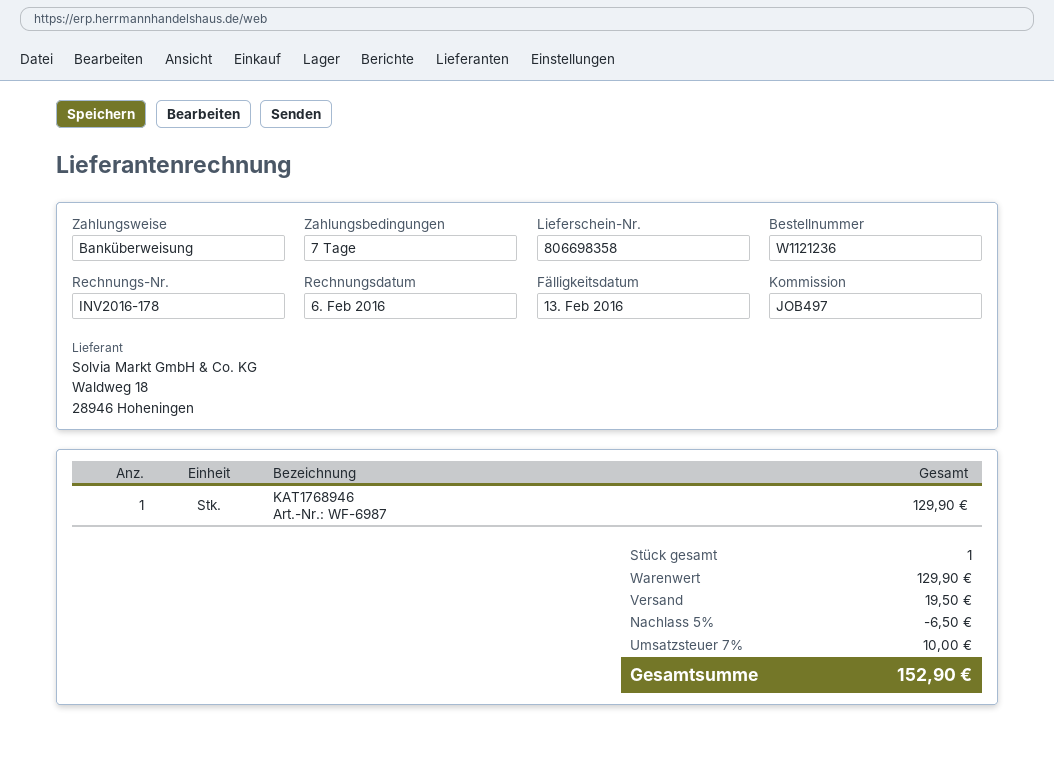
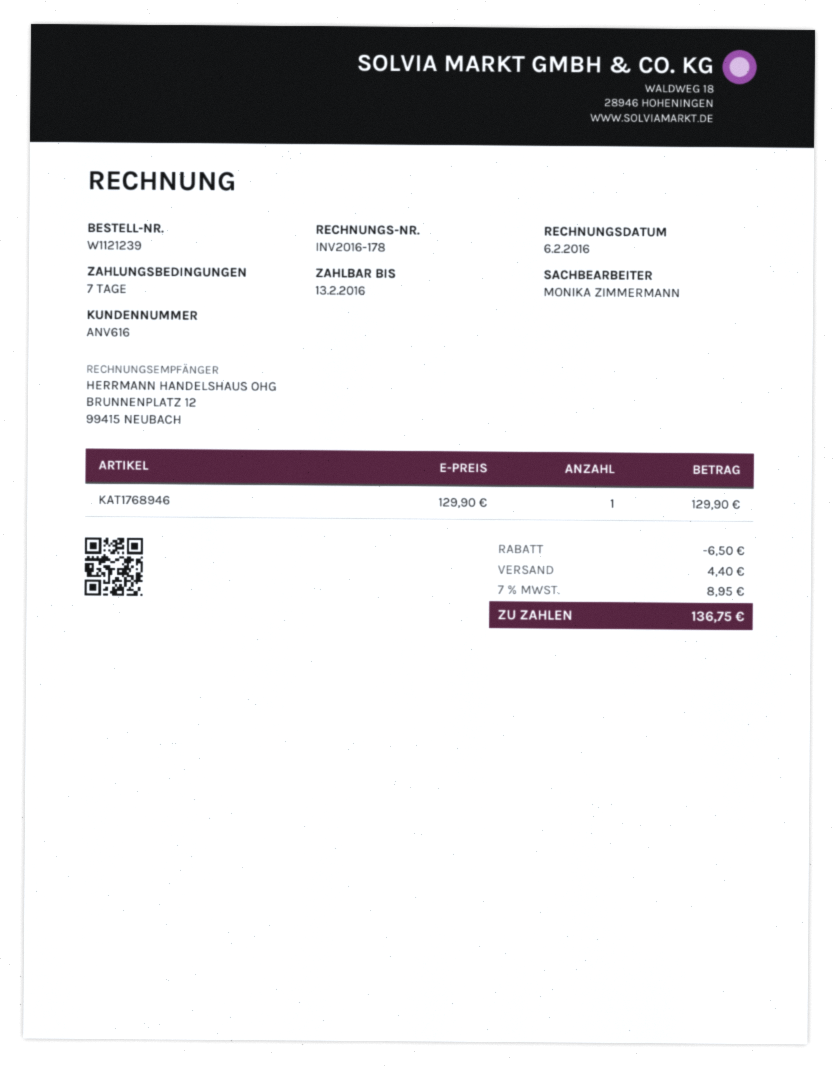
order number: W1121236 -> W1121239
shipping: 19.50 -> 4.40
tax: 7% = 10.00 -> 7% = 8.95
total: 152.90 -> 136.75

